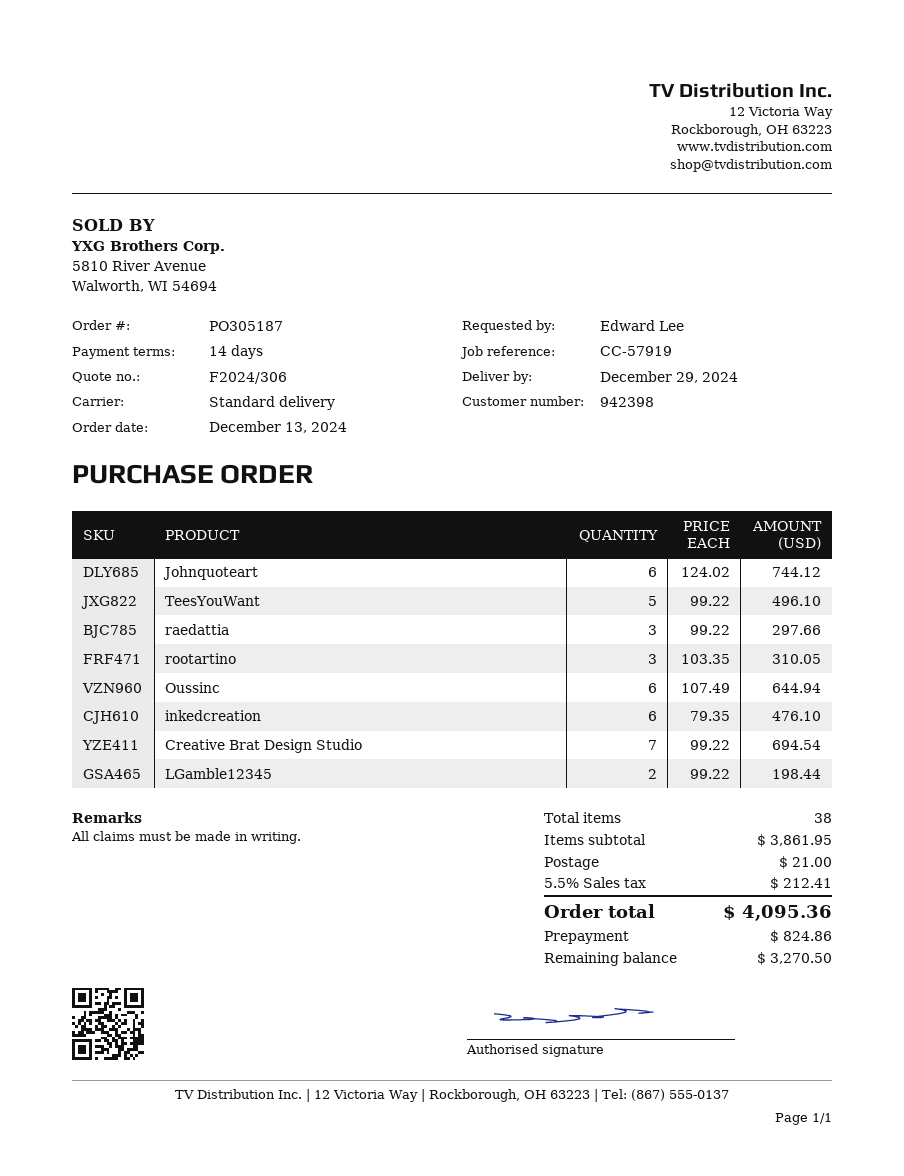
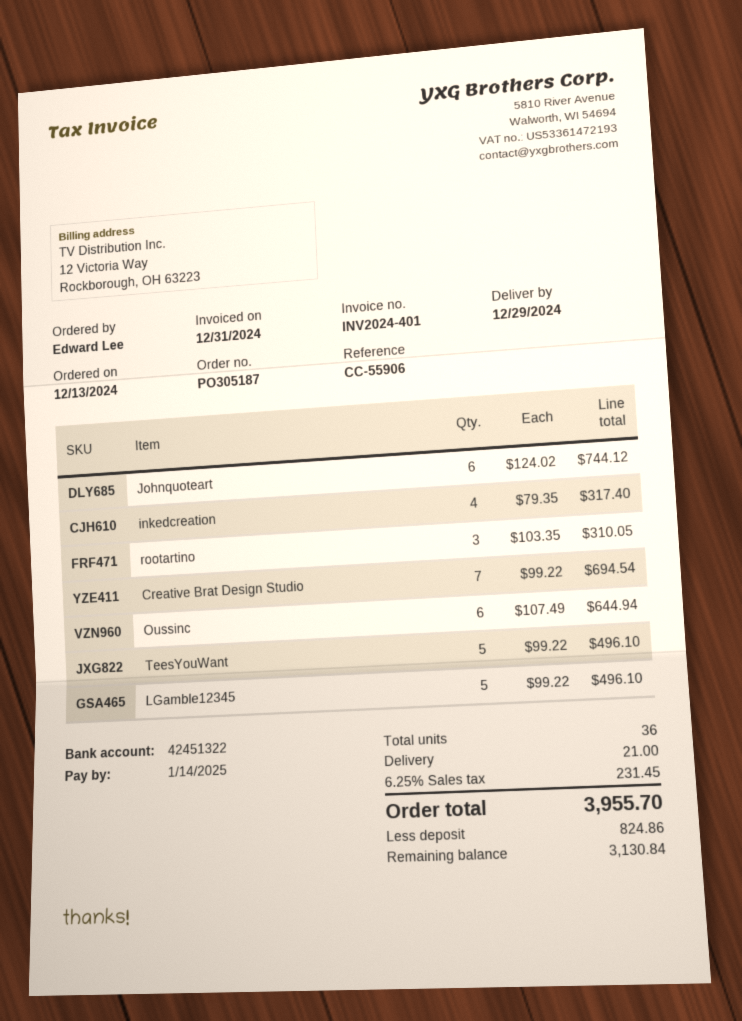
reference: CC-57919 -> CC-55906
raedattia: 3 x 99.22 = 297.66 -> none
inkedcreation: 6 x 79.35 = 476.10 -> 4 x 79.35 = 317.40
LGamble12345: 2 x 99.22 = 198.44 -> 5 x 99.22 = 496.10
total quantity: 38 -> 36
tax: 5.5% = 212.41 -> 6.25% = 231.45
total: 4095.36 -> 3955.70
balance: 3270.50 -> 3130.84

